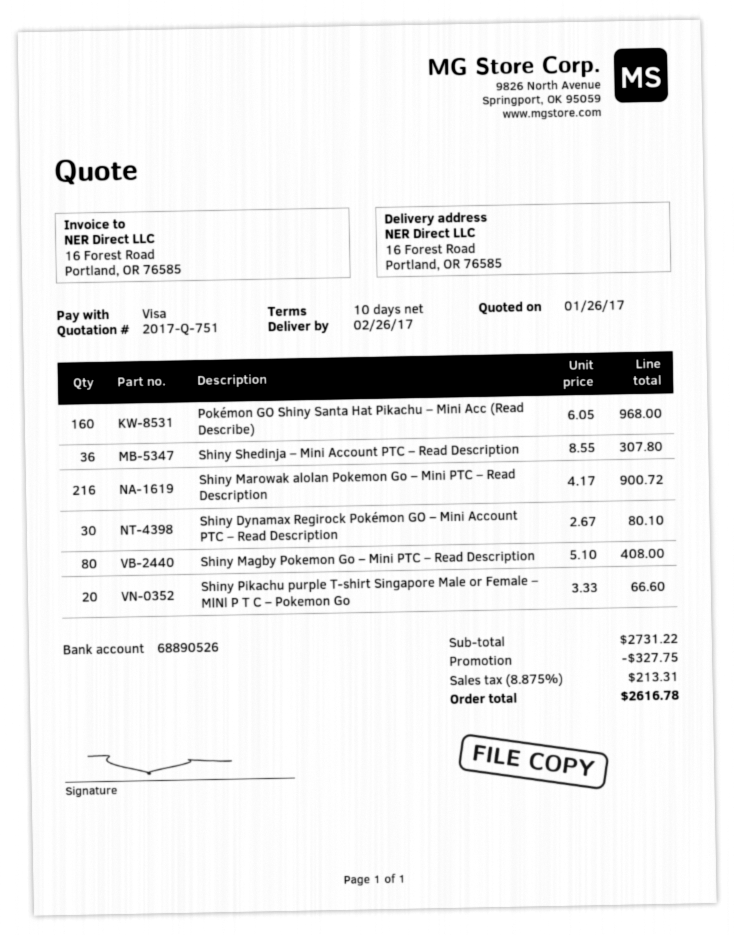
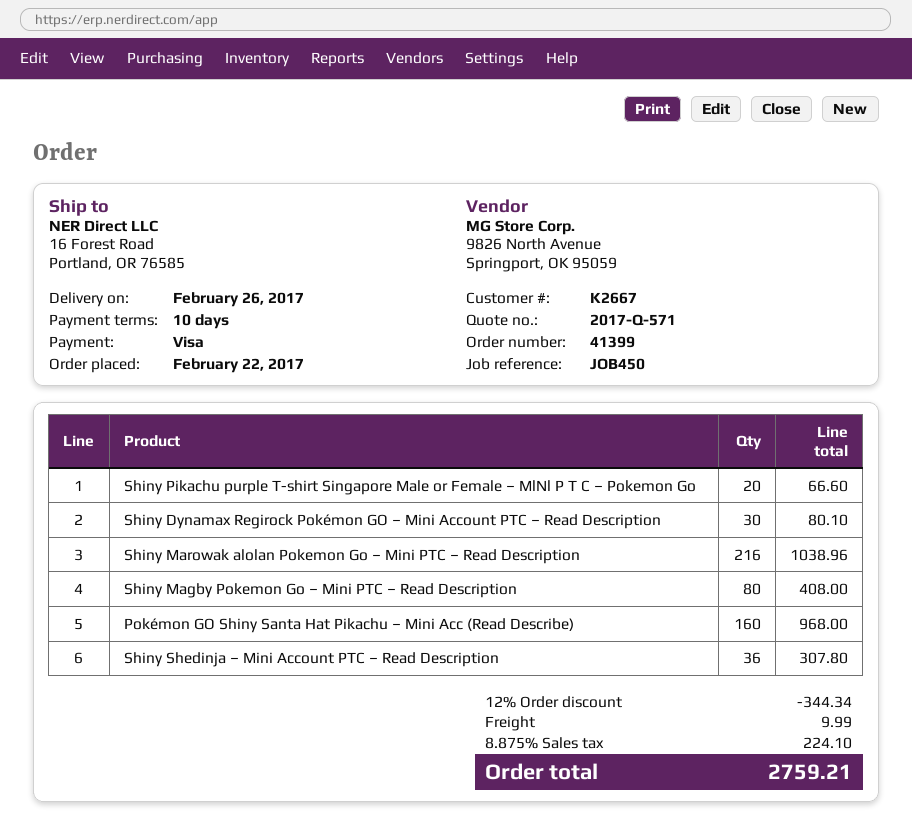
quote number: 2017-Q-751 -> 2017-Q-571
Shiny Marowak alolan Pokemon Go – Mini PTC – Read Description: 216 for 900.72 -> 216 for 1038.96
discount: 327.75 -> 344.34
shipping: none -> 9.99
tax: 8.875% = 213.31 -> 8.875% = 224.10
total: 2616.78 -> 2759.21

